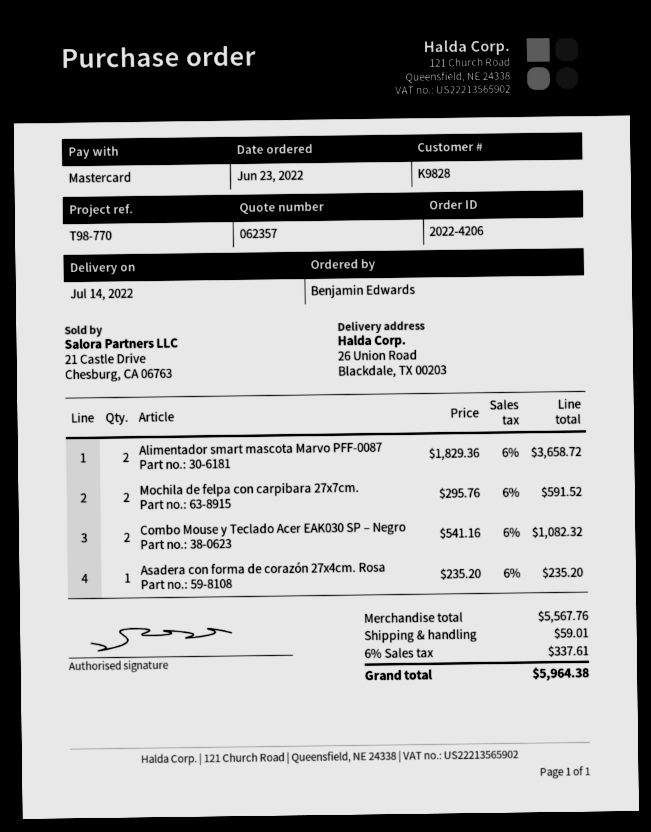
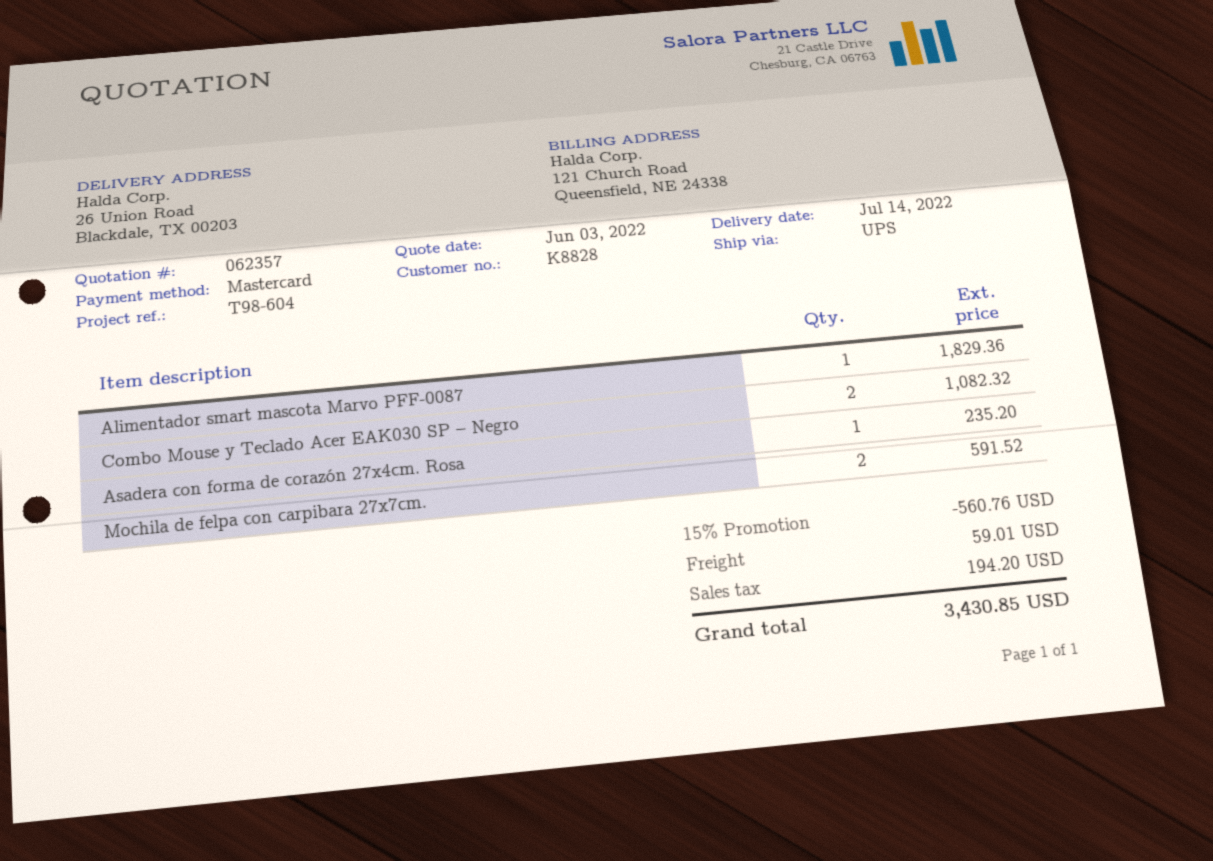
customer number: K9828 -> K8828
reference: T98-770 -> T98-604
Alimentador smart mascota Marvo PFF-0087: 2 for 3658.72 -> 1 for 1829.36
discount: none -> 15% = 560.76
tax: 337.61 -> 194.20
total: 5964.38 -> 3430.85

